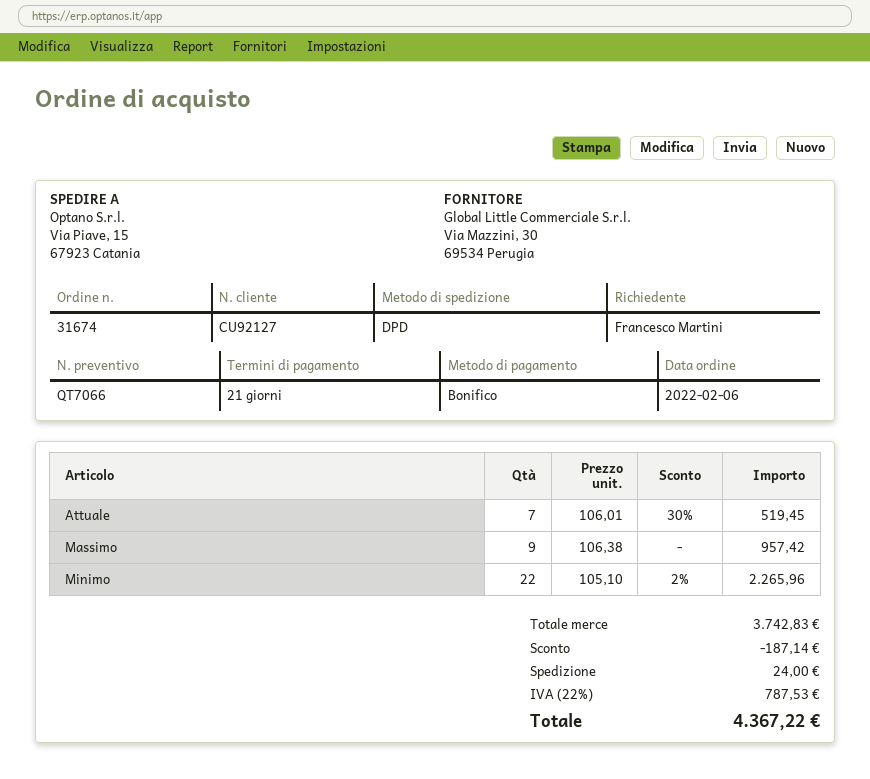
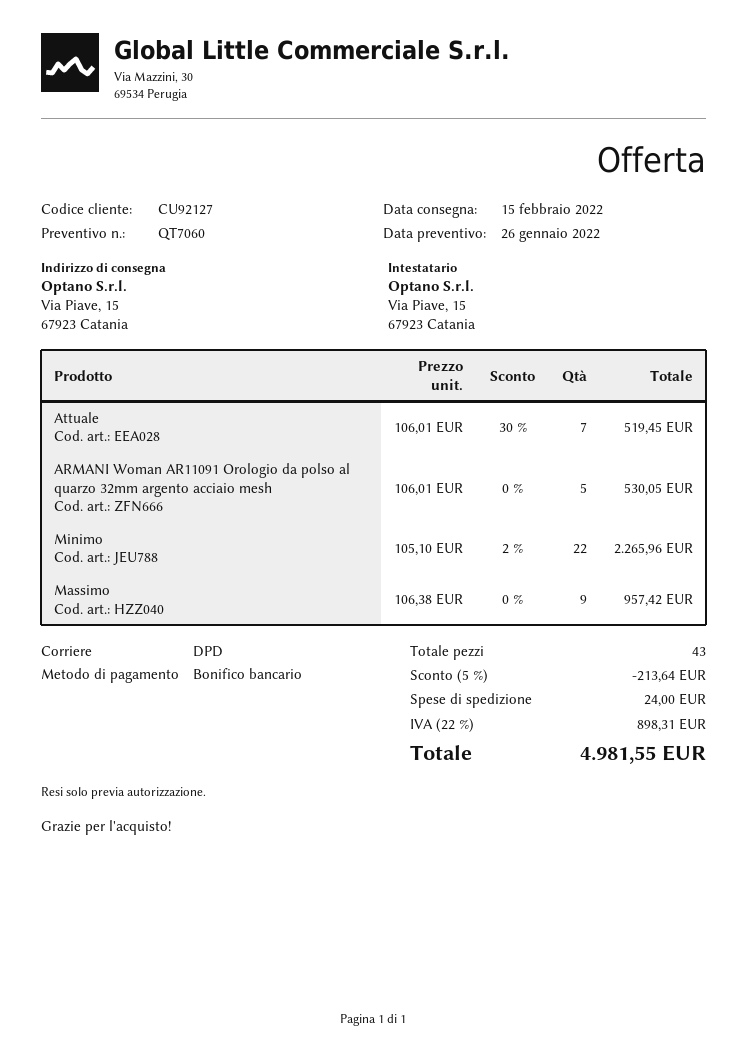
quote number: QT7066 -> QT7060
ARMANI Woman AR11091 Orologio da polso al quarzo 32mm argento acciaio mesh: none -> 5 x 106.01 = 530.05
discount: 187.14 -> 213.64
tax: 22% = 787.53 -> 22% = 898.31
total: 4367.22 -> 4981.55

